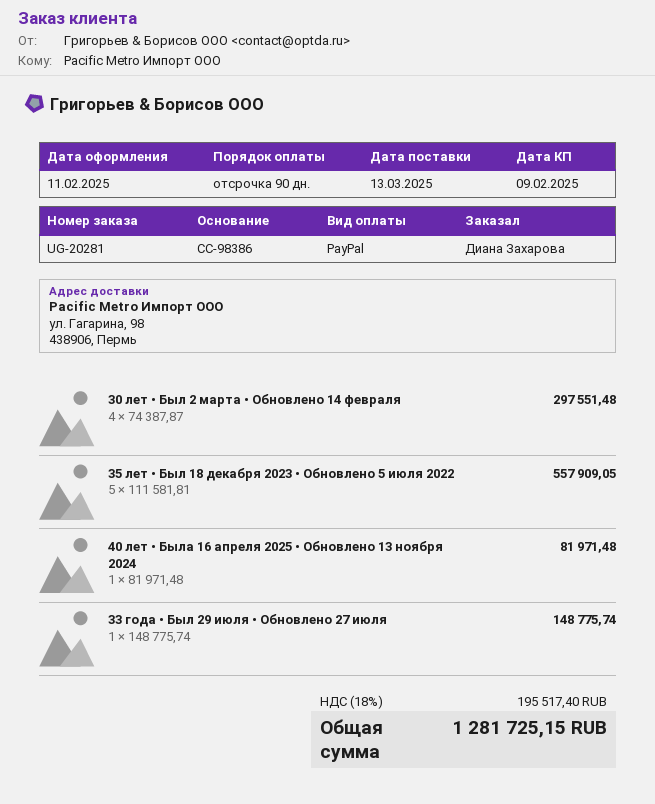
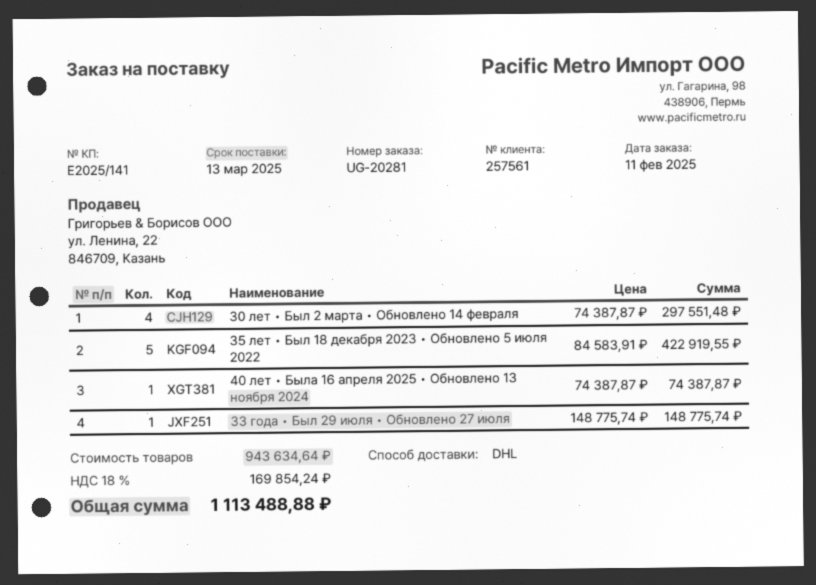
35 лет • Был 18 декабря 2023 • Обновлено 5 июля 2022: 5 x 111581.81 = 557909.05 -> 5 x 84583.91 = 422919.55
40 лет • Была 16 апреля 2025 • Обновлено 13 ноября 2024: 1 x 81971.48 = 81971.48 -> 1 x 74387.87 = 74387.87
tax: 18% = 195517.40 -> 18% = 169854.24
total: 1281725.15 -> 1113488.88

